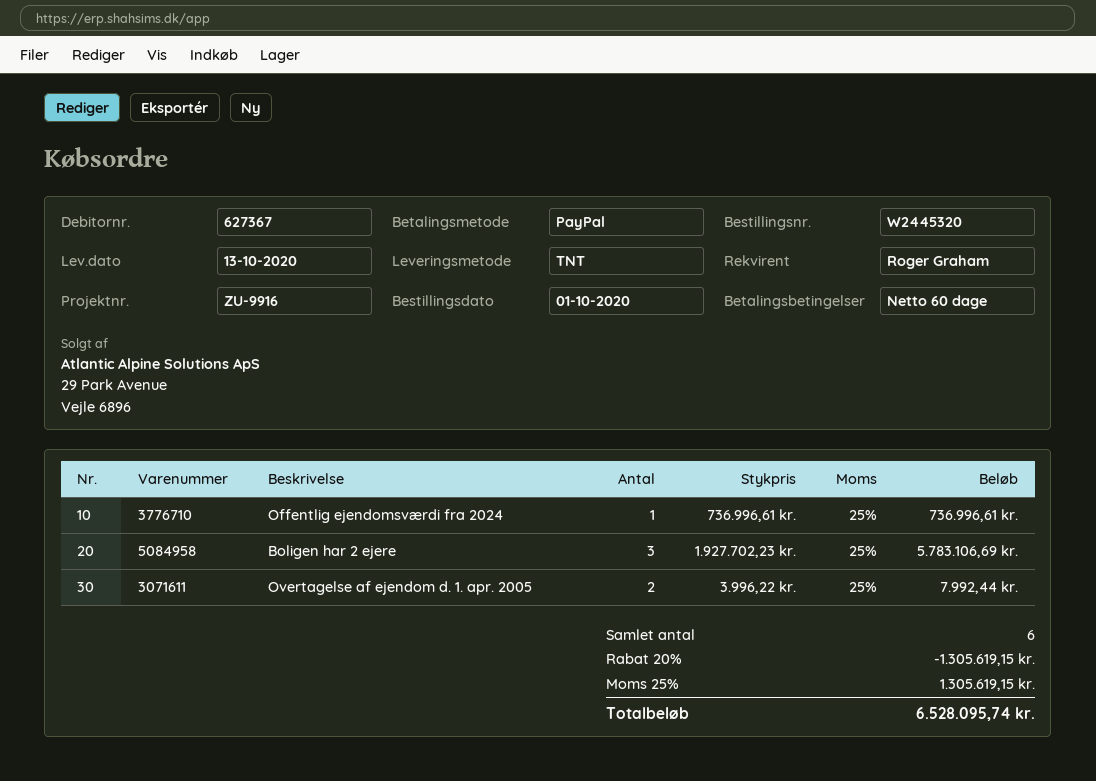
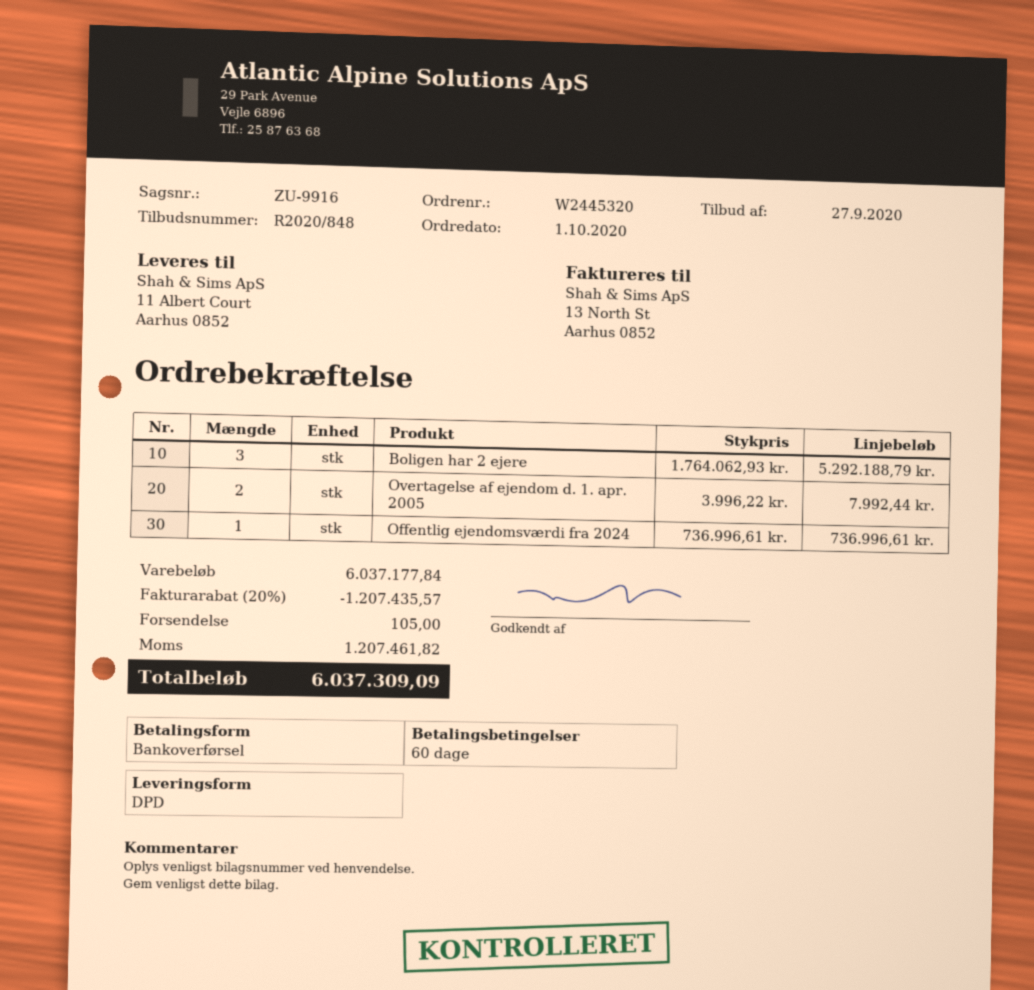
payment method: PayPal -> bank transfer
shipping method: TNT -> DPD
Boligen har 2 ejere: 3 x 1927702.23 = 5783106.69 -> 3 x 1764062.93 = 5292188.79
discount: 20% = 1305619.15 -> 20% = 1207435.57
shipping: none -> 105.00
tax: 1305619.15 -> 1207461.82
total: 6528095.74 -> 6037309.09

